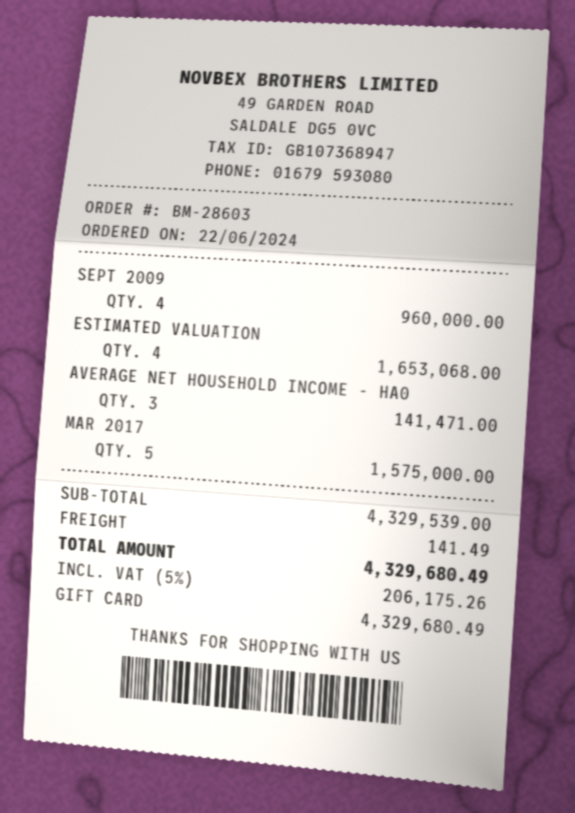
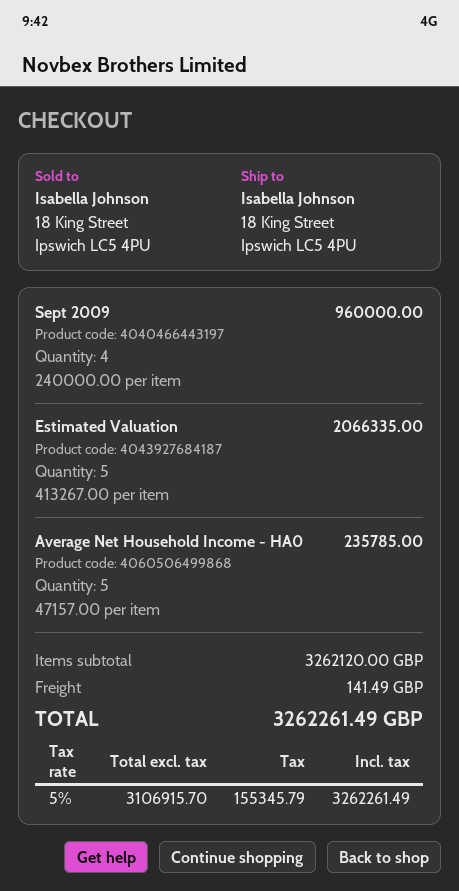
ESTIMATED VALUATION: 4 for 1653068.00 -> 5 for 2066335.00
AVERAGE NET HOUSEHOLD INCOME - HA0: 3 for 141471.00 -> 5 for 235785.00
MAR 2017: 5 for 1575000.00 -> none
subtotal: 4329539.00 -> 3262120.00
tax: 5% = 206175.26 -> 5% = 155345.79
total: 4329680.49 -> 3262261.49

